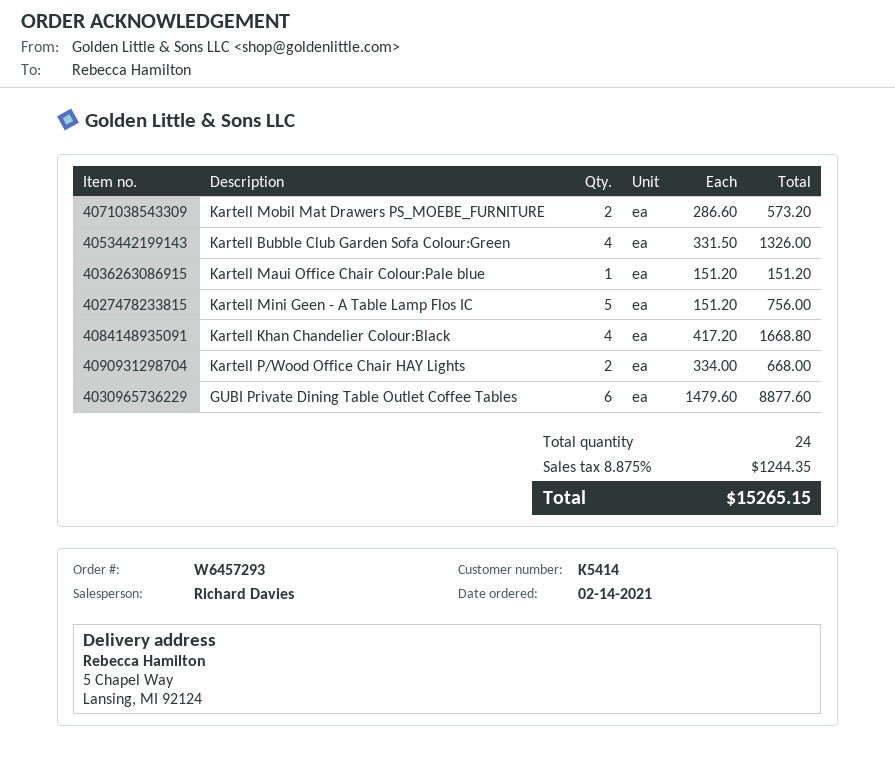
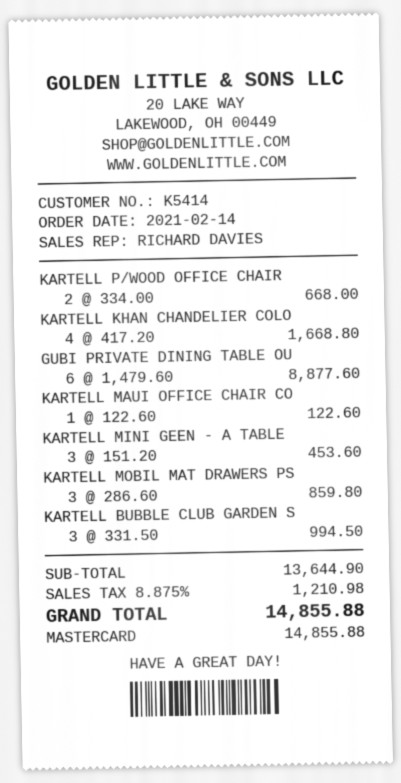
Kartell Mobil Mat Drawers PS_MOEBE_FURNITURE: 2 x 286.60 = 573.20 -> 3 x 286.60 = 859.80
Kartell Bubble Club Garden Sofa Colour:Green: 4 x 331.50 = 1326.00 -> 3 x 331.50 = 994.50
Kartell Maui Office Chair Colour:Pale blue: 1 x 151.20 = 151.20 -> 1 x 122.60 = 122.60
Kartell Mini Geen - A Table Lamp Flos IC: 5 x 151.20 = 756.00 -> 3 x 151.20 = 453.60
tax: 8.875% = 1244.35 -> 8.875% = 1210.98
total: 15265.15 -> 14855.88

